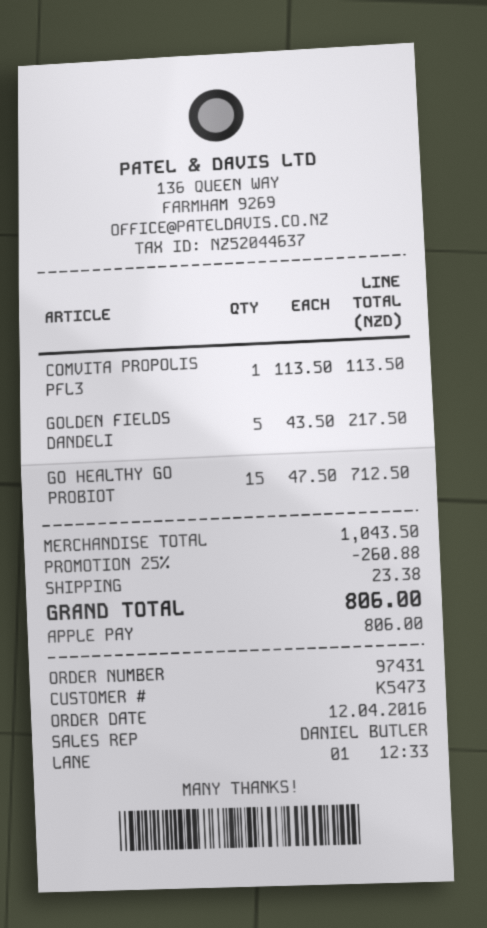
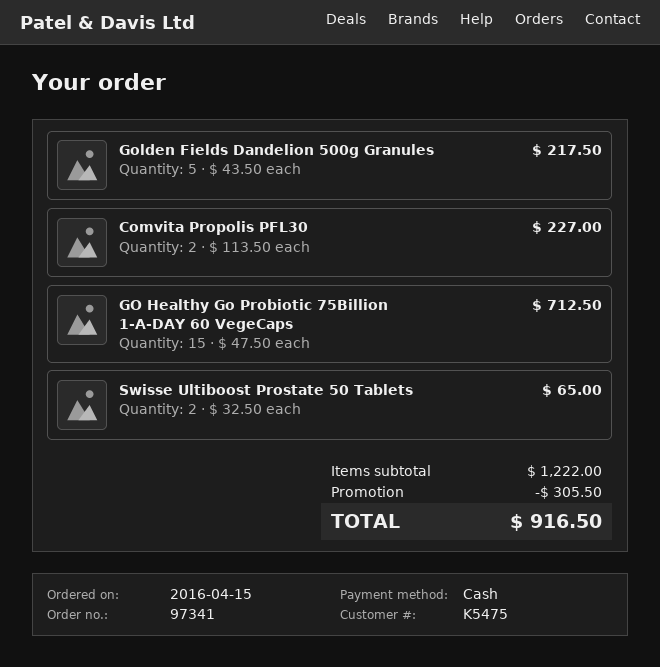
order number: 97431 -> 97341
order date: 2016-04-12 -> 2016-04-15
customer number: K5473 -> K5475
payment method: Apple Pay -> cash
COMVITA PROPOLIS PFL3: 1 x 113.50 = 113.50 -> 2 x 113.50 = 227.00
Swisse Ultiboost Prostate 50 Tablets: none -> 2 x 32.50 = 65.00
subtotal: 1043.50 -> 1222.00
discount: 260.88 -> 305.50
shipping: 23.38 -> none
total: 806.00 -> 916.50

